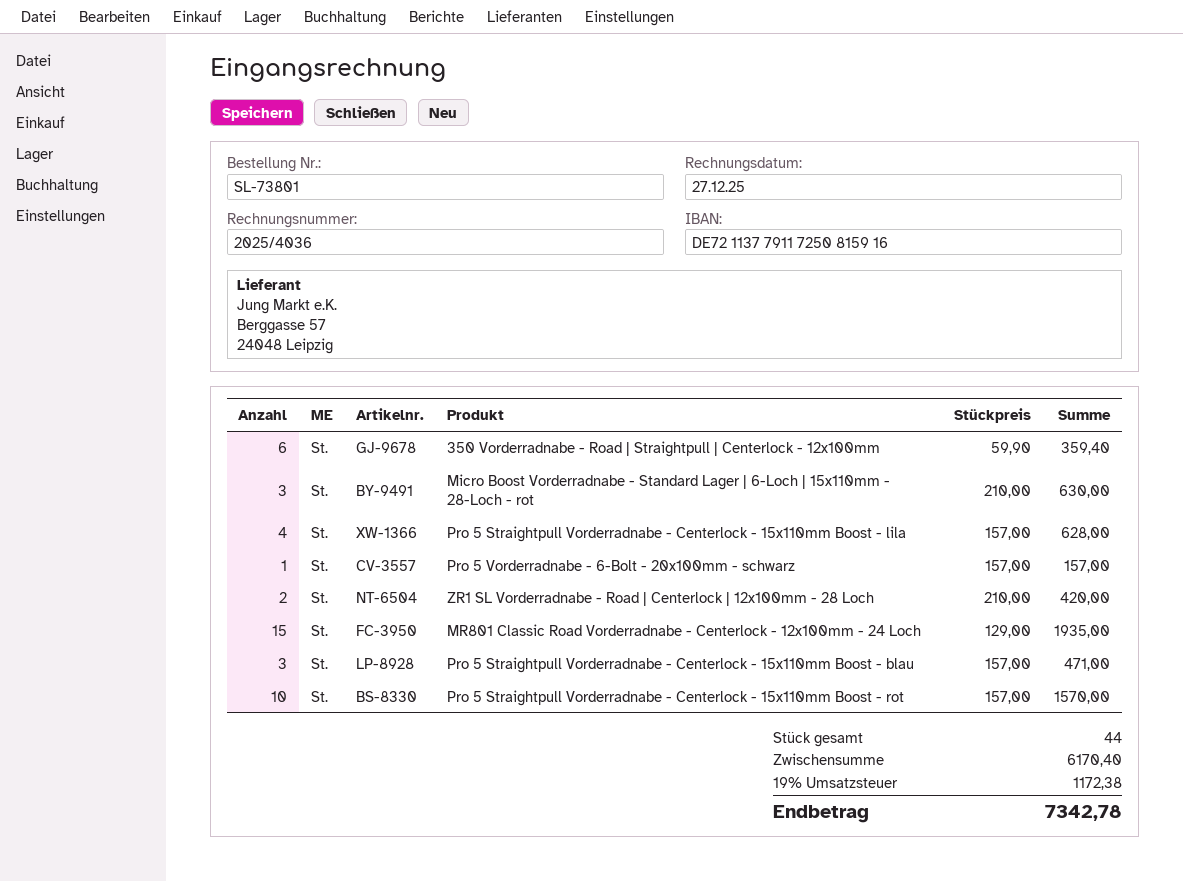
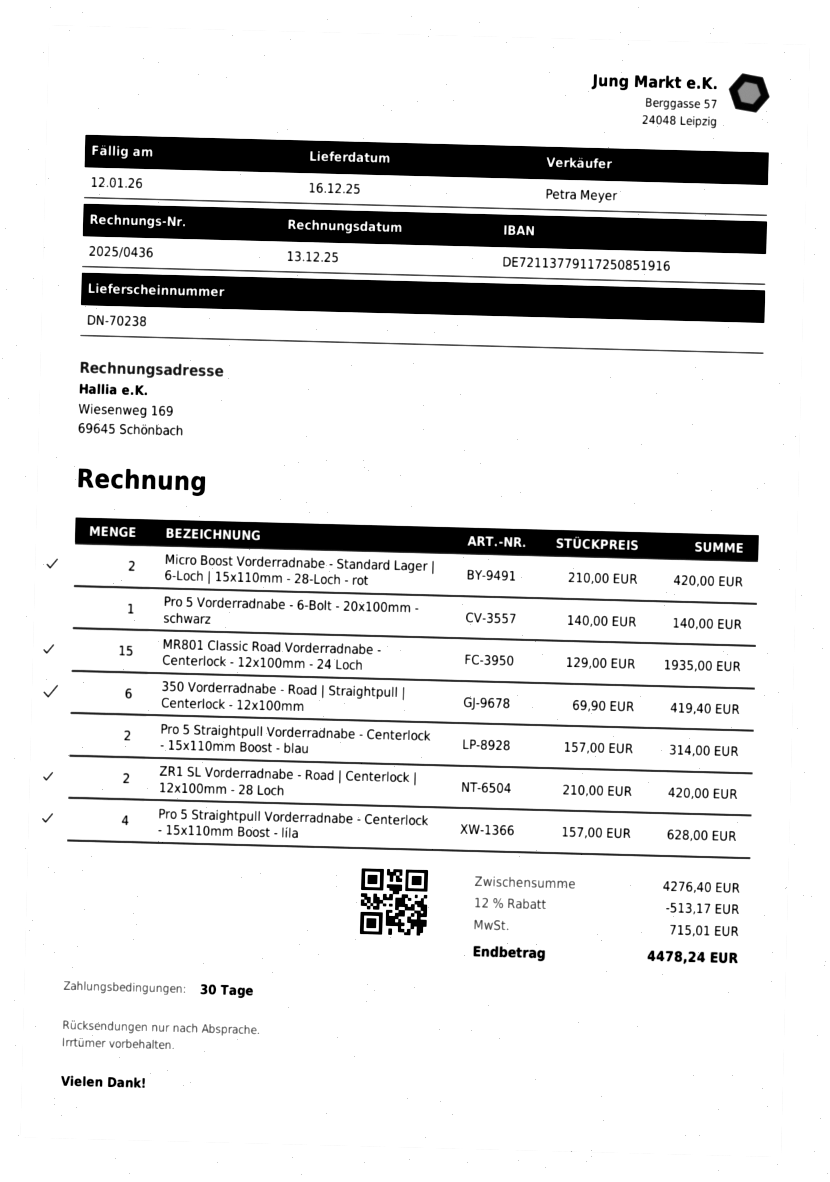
invoice number: 2025/4036 -> 2025/0436
invoice date: 2025-12-27 -> 2025-12-13
bank account: DE72113779117250815916 -> DE72113779117250851916
350 Vorderradnabe - Road | Straightpull | Centerlock - 12x100mm: 6 x 59.90 = 359.40 -> 6 x 69.90 = 419.40
Micro Boost Vorderradnabe - Standard Lager | 6-Loch | 15x110mm - 28-Loch - rot: 3 x 210.00 = 630.00 -> 2 x 210.00 = 420.00
Pro 5 Vorderradnabe - 6-Bolt - 20x100mm - schwarz: 1 x 157.00 = 157.00 -> 1 x 140.00 = 140.00
Pro 5 Straightpull Vorderradnabe - Centerlock - 15x110mm Boost - blau: 3 x 157.00 = 471.00 -> 2 x 157.00 = 314.00
Pro 5 Straightpull Vorderradnabe - Centerlock - 15x110mm Boost - rot: 10 x 157.00 = 1570.00 -> none
subtotal: 6170.40 -> 4276.40
discount: none -> 12% = 513.17
tax: 1172.38 -> 715.01
total: 7342.78 -> 4478.24

